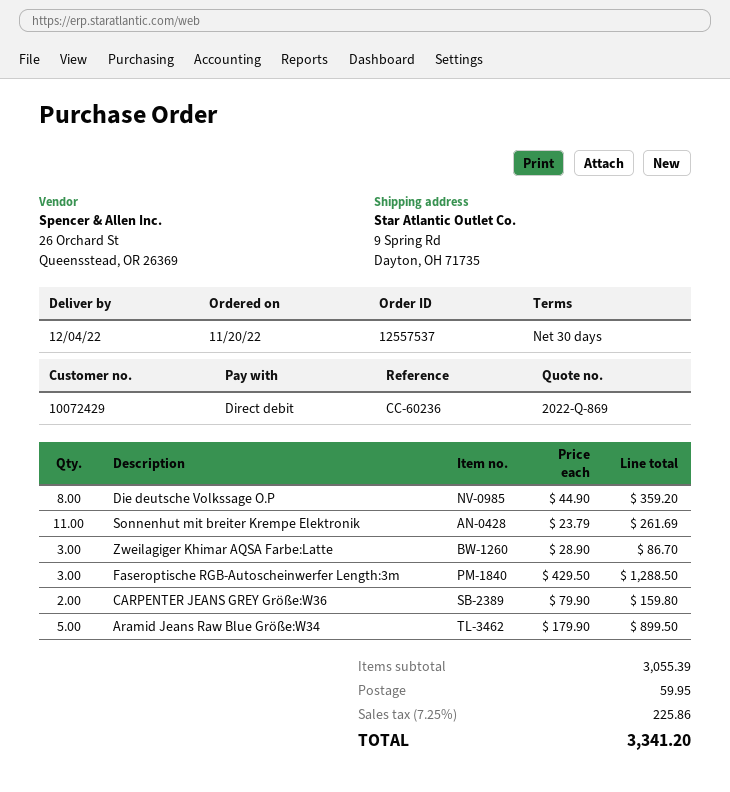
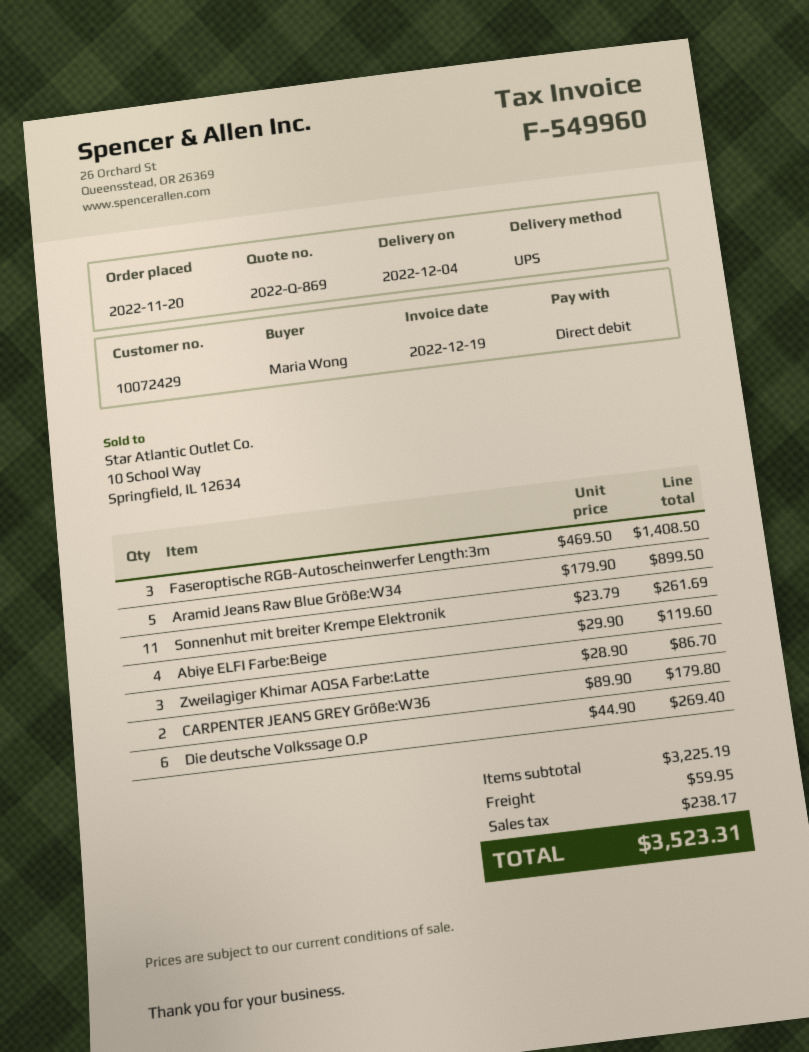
Die deutsche Volkssage O.P: 8 x 44.90 = 359.20 -> 6 x 44.90 = 269.40
Faseroptische RGB-Autoscheinwerfer Length:3m: 3 x 429.50 = 1288.50 -> 3 x 469.50 = 1408.50
CARPENTER JEANS GREY Größe:W36: 2 x 79.90 = 159.80 -> 2 x 89.90 = 179.80
Abiye ELFI Farbe:Beige: none -> 4 x 29.90 = 119.60
subtotal: 3055.39 -> 3225.19
tax: 225.86 -> 238.17
total: 3341.20 -> 3523.31

